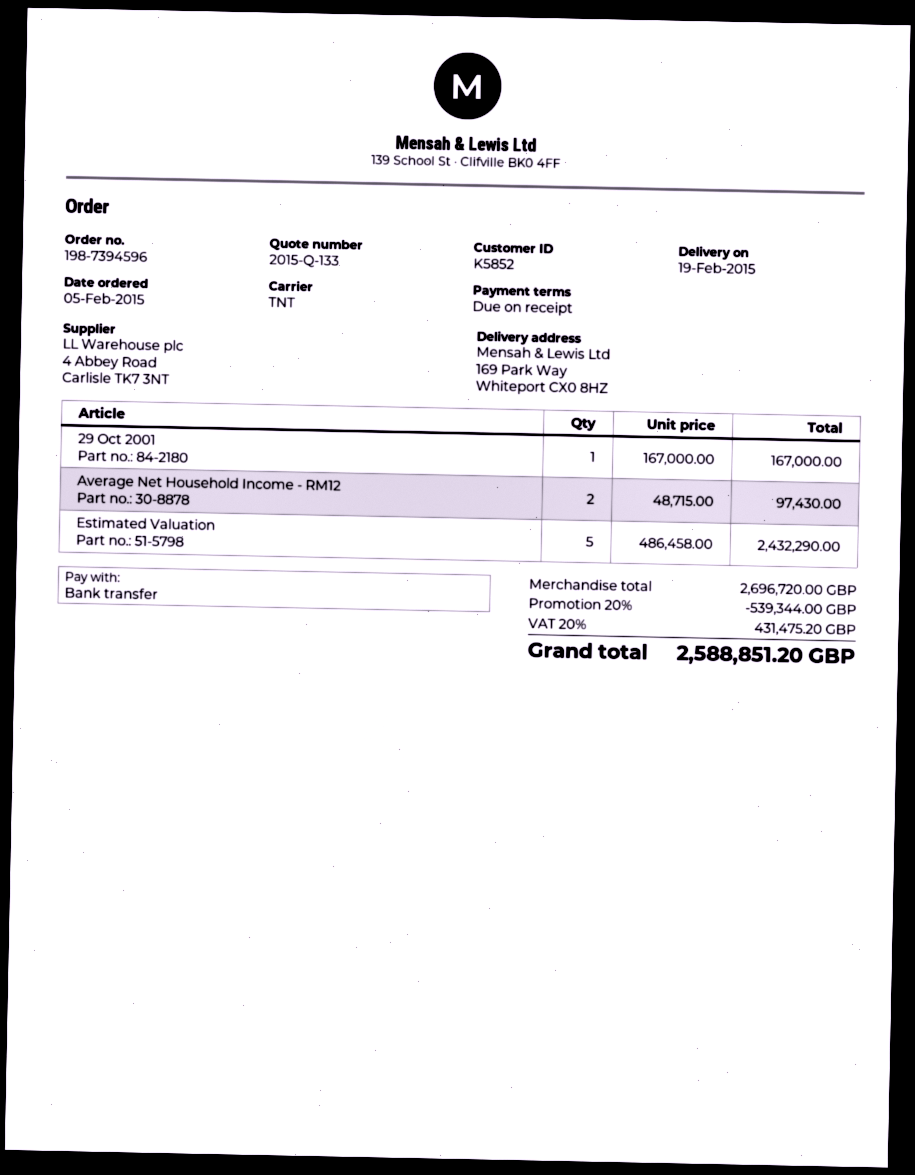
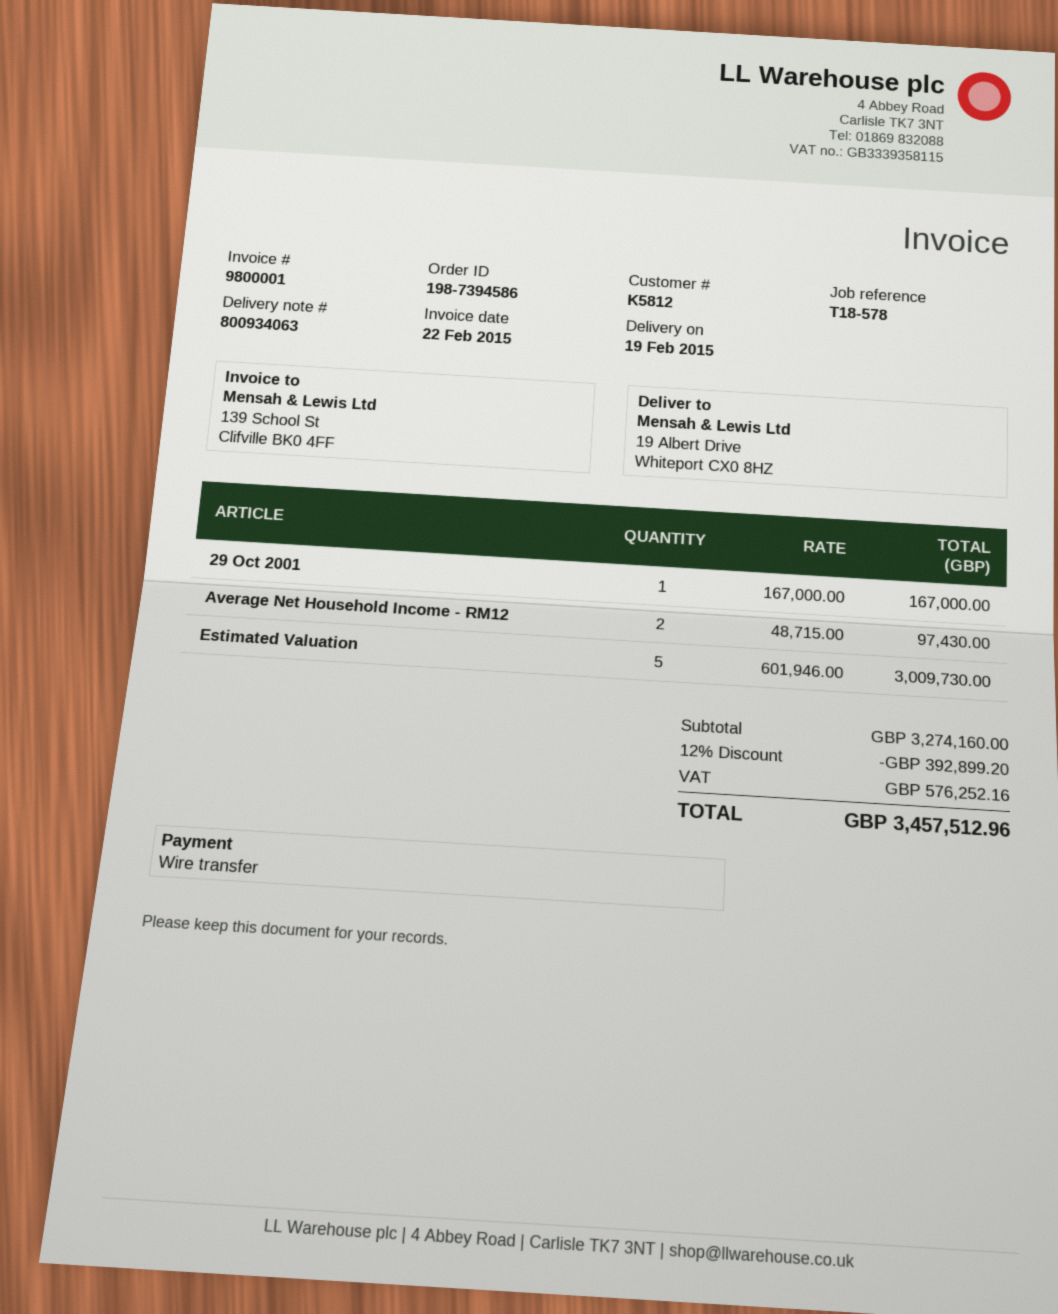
order number: 198-7394596 -> 198-7394586
customer number: K5852 -> K5812
ship to: 169 Park Way, Whiteport CX0 8HZ -> 19 Albert Drive, Whiteport CX0 8HZ
Estimated Valuation: 5 x 486458.00 = 2432290.00 -> 5 x 601946.00 = 3009730.00
subtotal: 2696720.00 -> 3274160.00
discount: 20% = 539344.00 -> 12% = 392899.20
tax: 431475.20 -> 576252.16
total: 2588851.20 -> 3457512.96

